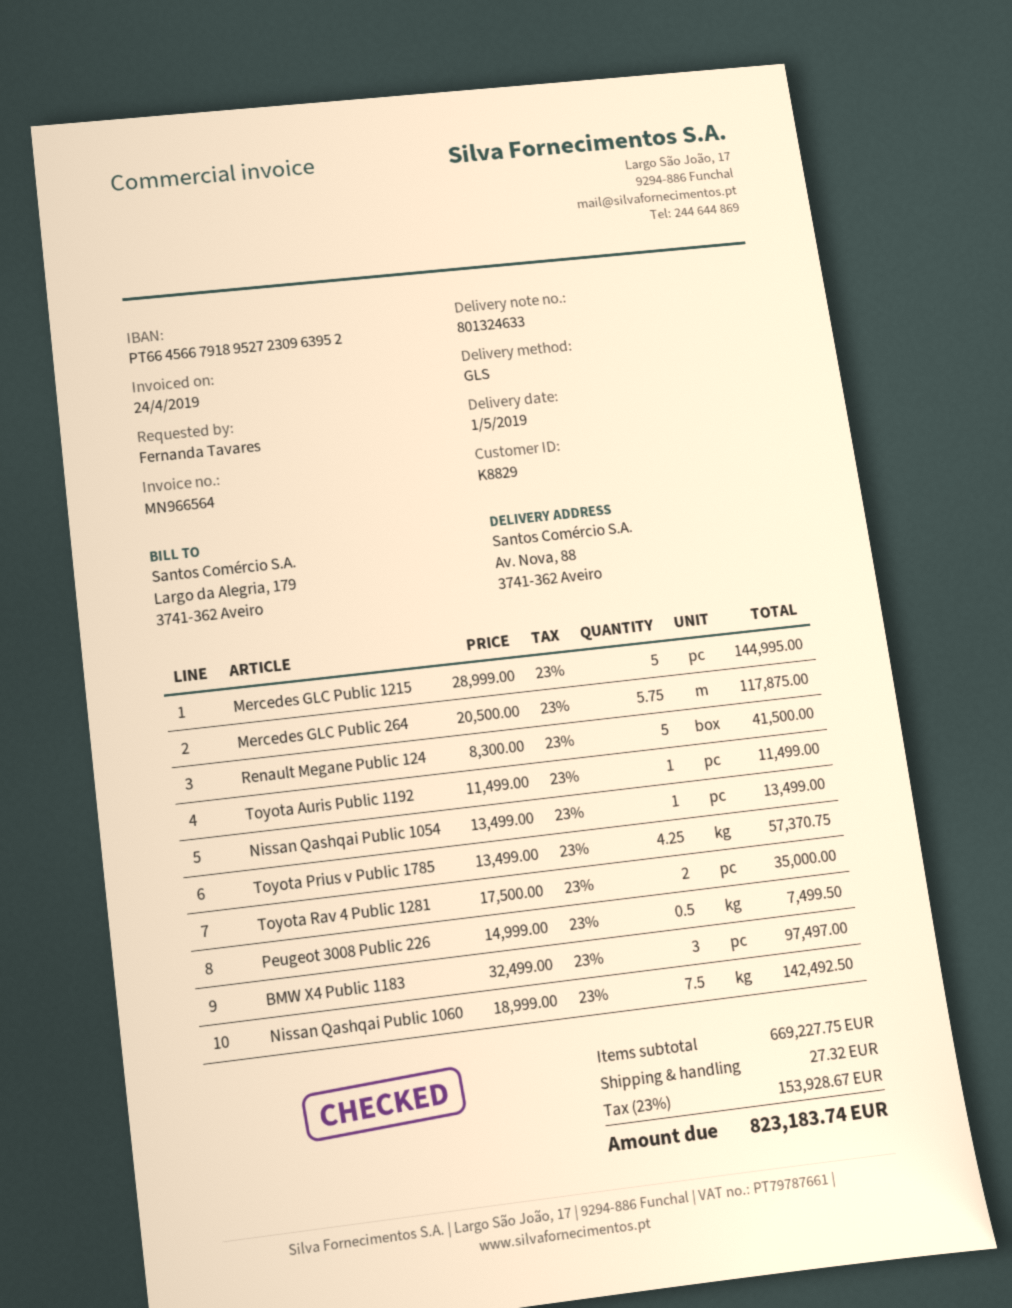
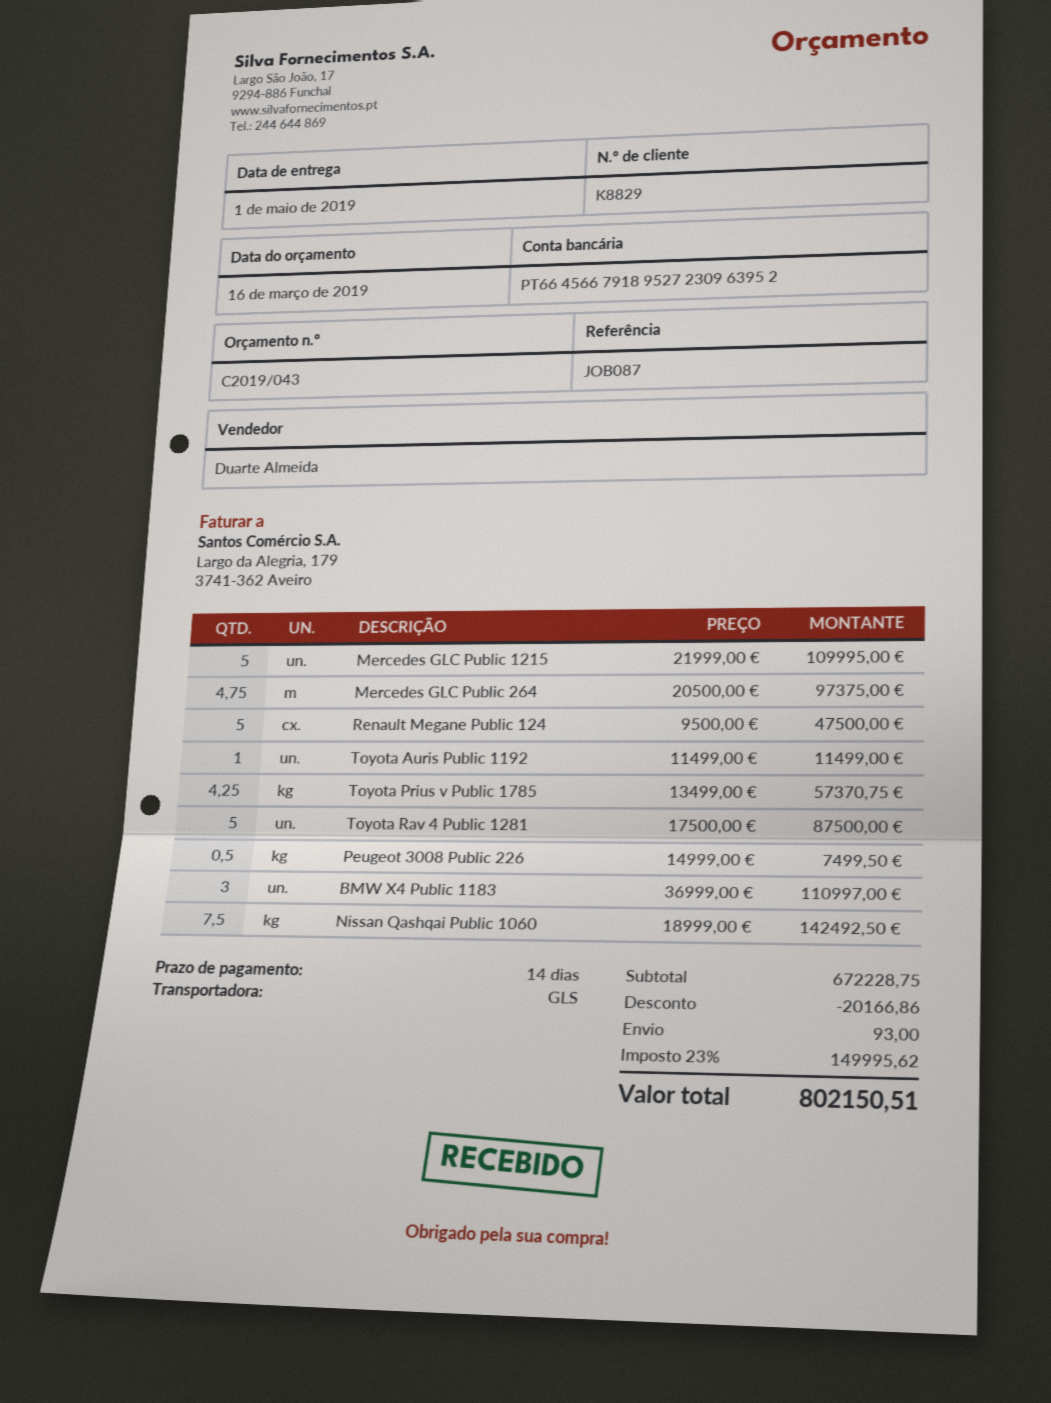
Mercedes GLC Public 1215: 5 x 28999.00 = 144995.00 -> 5 x 21999.00 = 109995.00
Mercedes GLC Public 264: 5.75 x 20500.00 = 117875.00 -> 4.75 x 20500.00 = 97375.00
Renault Megane Public 124: 5 x 8300.00 = 41500.00 -> 5 x 9500.00 = 47500.00
Nissan Qashqai Public 1054: 1 x 13499.00 = 13499.00 -> none
Toyota Rav 4 Public 1281: 2 x 17500.00 = 35000.00 -> 5 x 17500.00 = 87500.00
BMW X4 Public 1183: 3 x 32499.00 = 97497.00 -> 3 x 36999.00 = 110997.00
subtotal: 669227.75 -> 672228.75
discount: none -> 20166.86
shipping: 27.32 -> 93.00
tax: 23% = 153928.67 -> 23% = 149995.62
total: 823183.74 -> 802150.51

